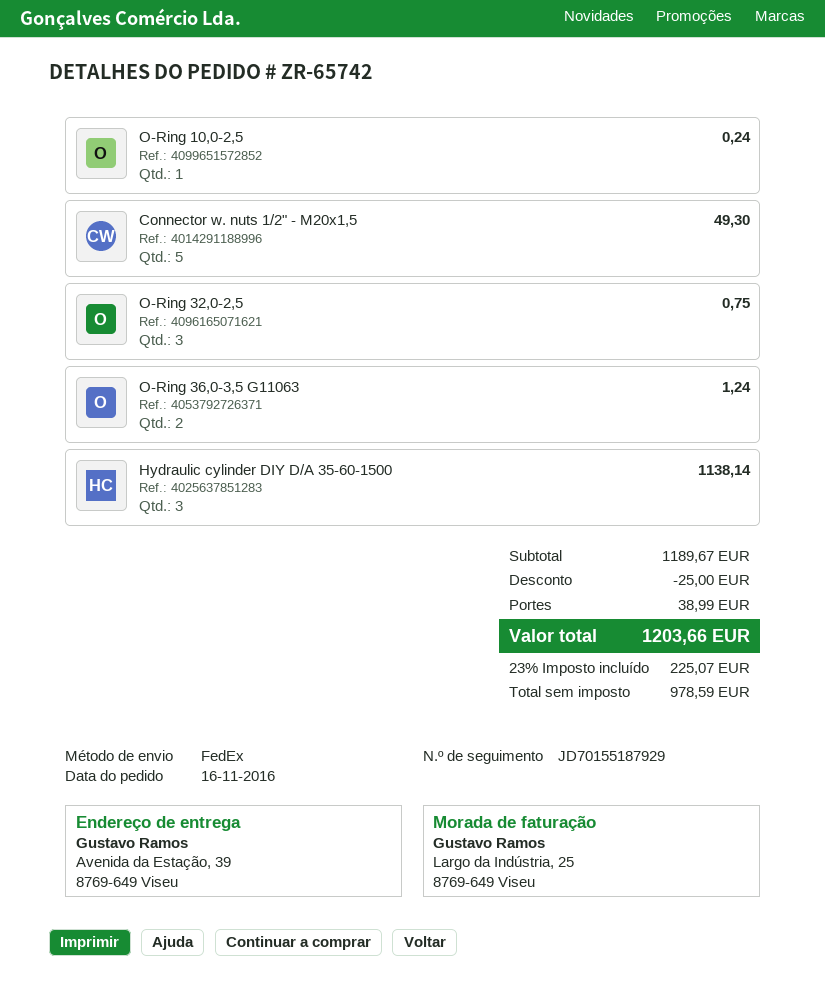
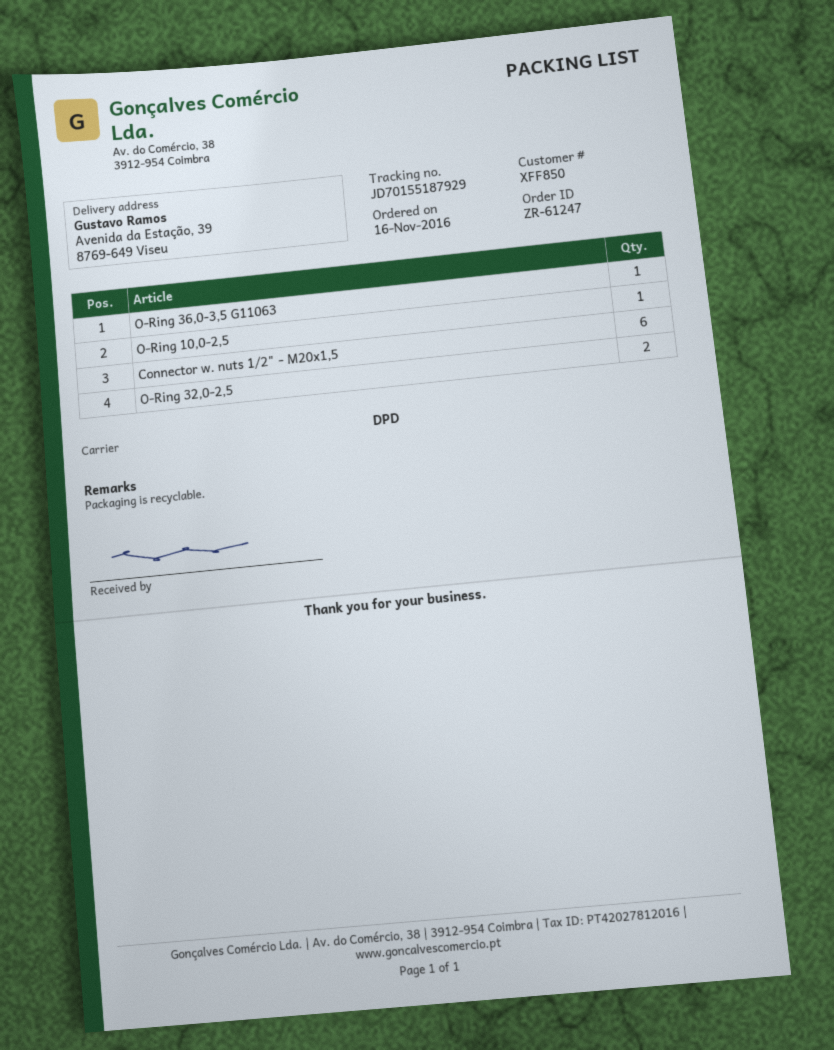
order number: ZR-65742 -> ZR-61247
shipping method: FedEx -> DPD
Connector w. nuts 1/2" - M20x1,5: 5 -> 6
O-Ring 32,0-2,5: 3 -> 2
O-Ring 36,0-3,5 G11063: 2 -> 1
Hydraulic cylinder DIY D/A 35-60-1500: 3 -> none

